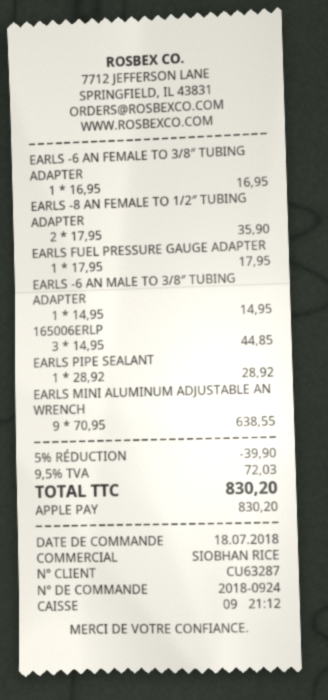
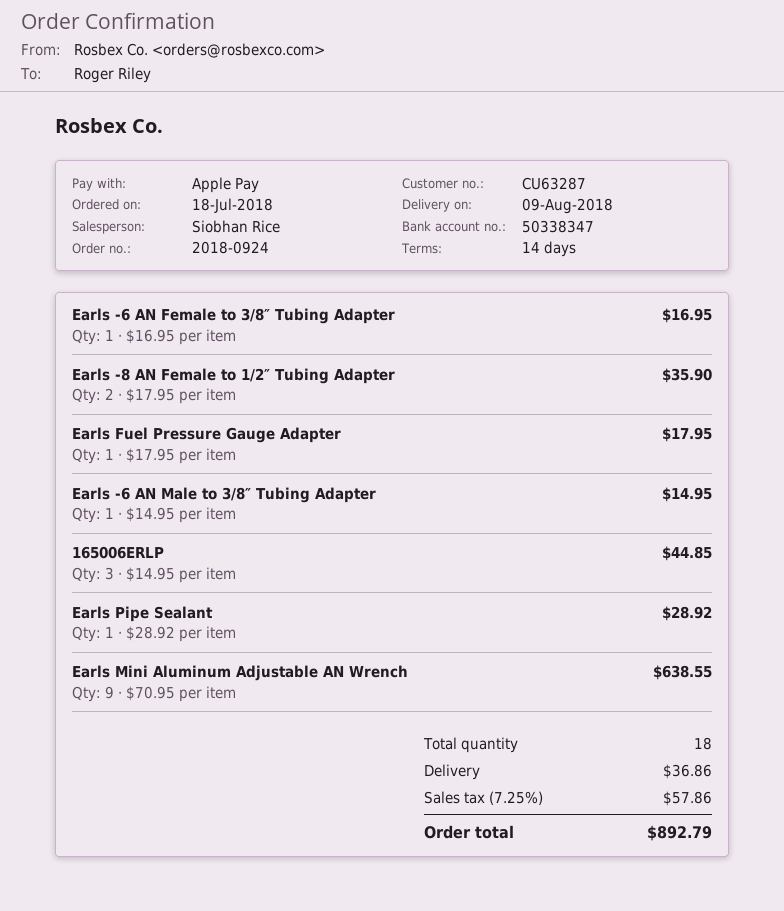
discount: 5% = 39.90 -> none
shipping: none -> 36.86
tax: 9.5% = 72.03 -> 7.25% = 57.86
total: 830.20 -> 892.79

